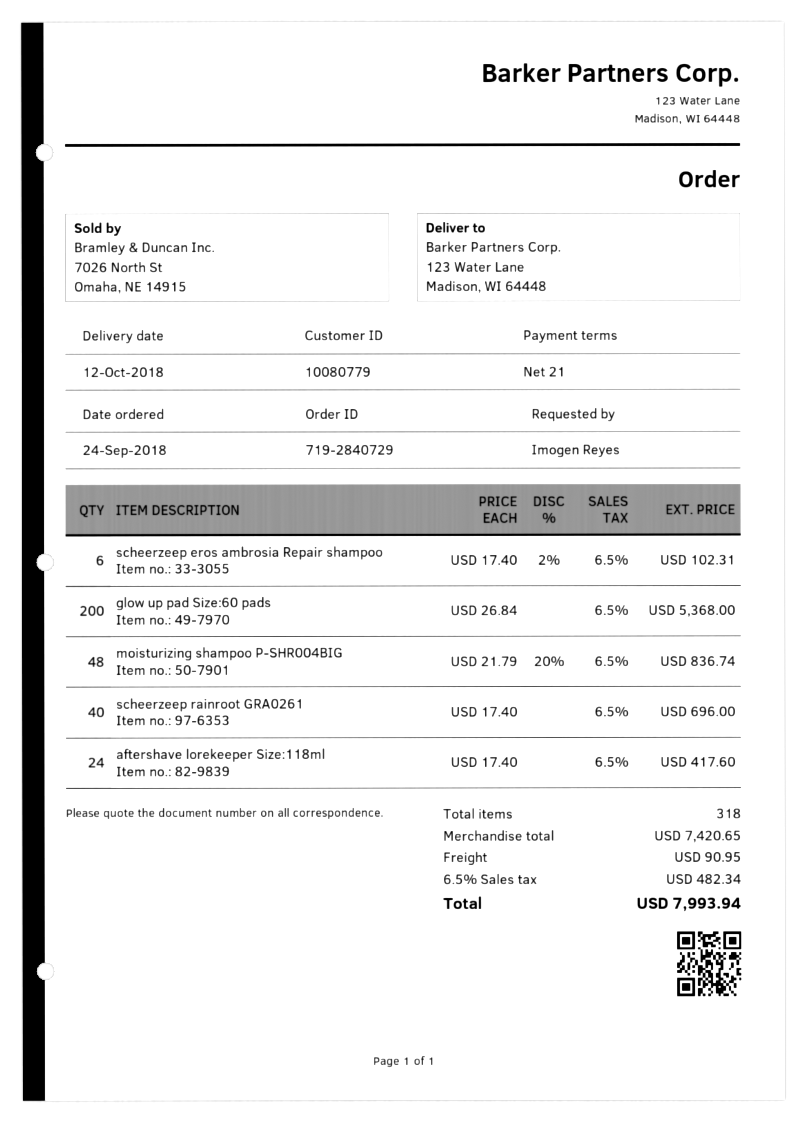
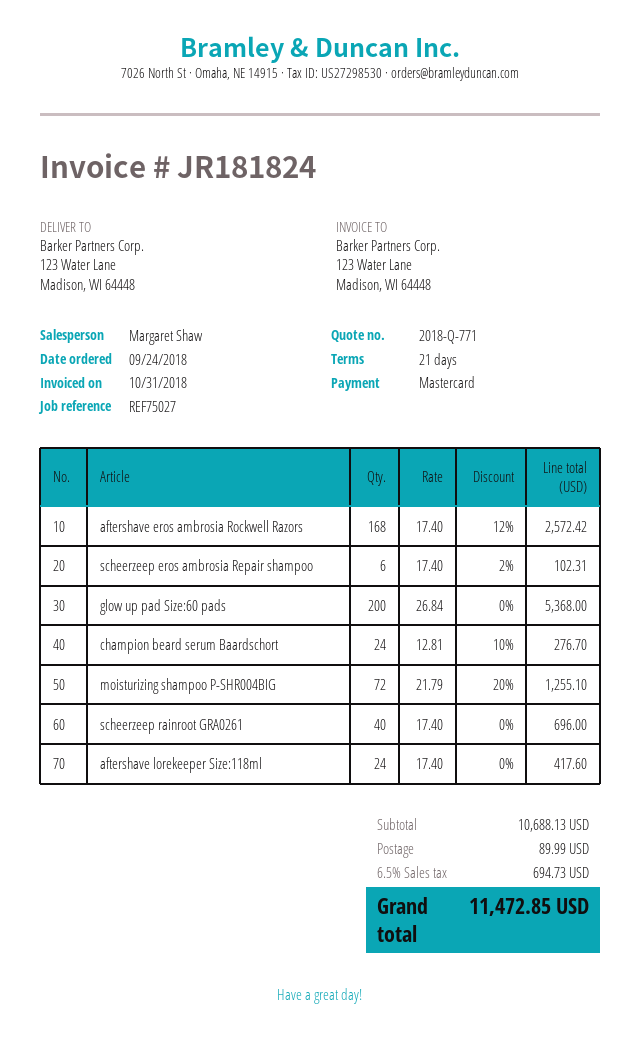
moisturizing shampoo P-SHR004BIG: 48 x 21.79 - 20% = 836.74 -> 72 x 21.79 - 20% = 1255.10
aftershave eros ambrosia Rockwell Razors: none -> 168 x 17.40 - 12% = 2572.42
champion beard serum Baardschort: none -> 24 x 12.81 - 10% = 276.70
subtotal: 7420.65 -> 10688.13
shipping: 90.95 -> 89.99
tax: 6.5% = 482.34 -> 6.5% = 694.73
total: 7993.94 -> 11472.85

